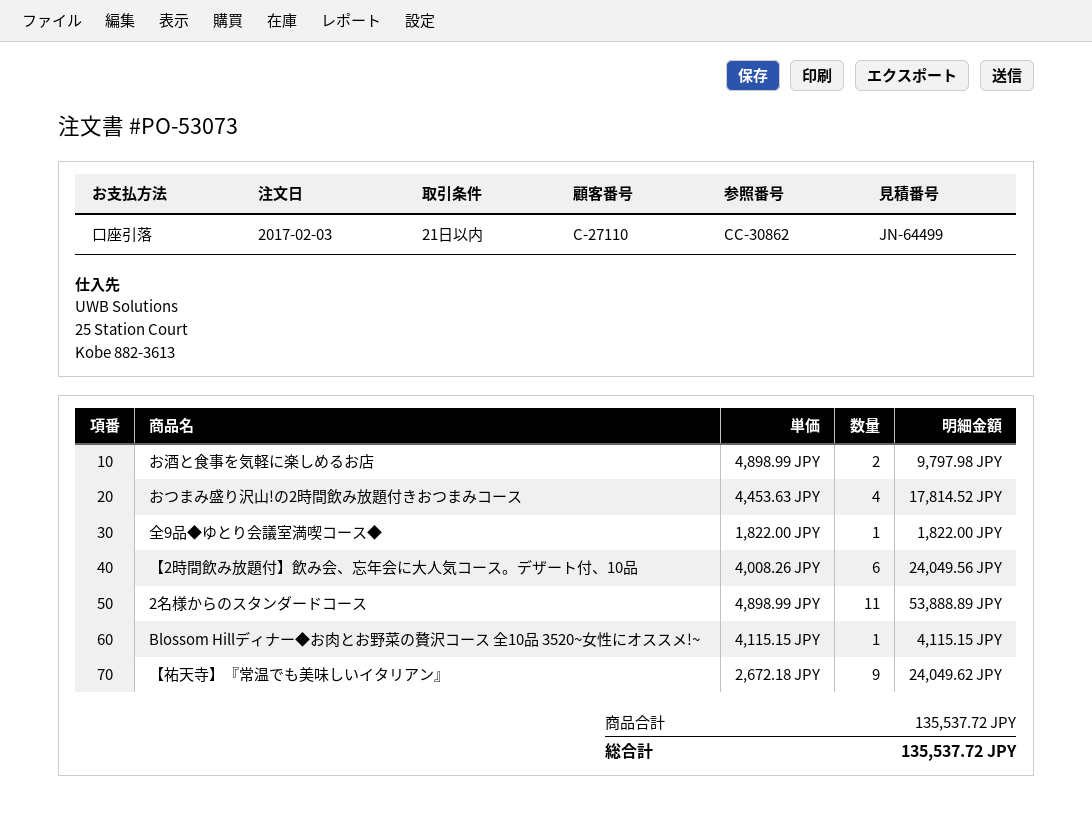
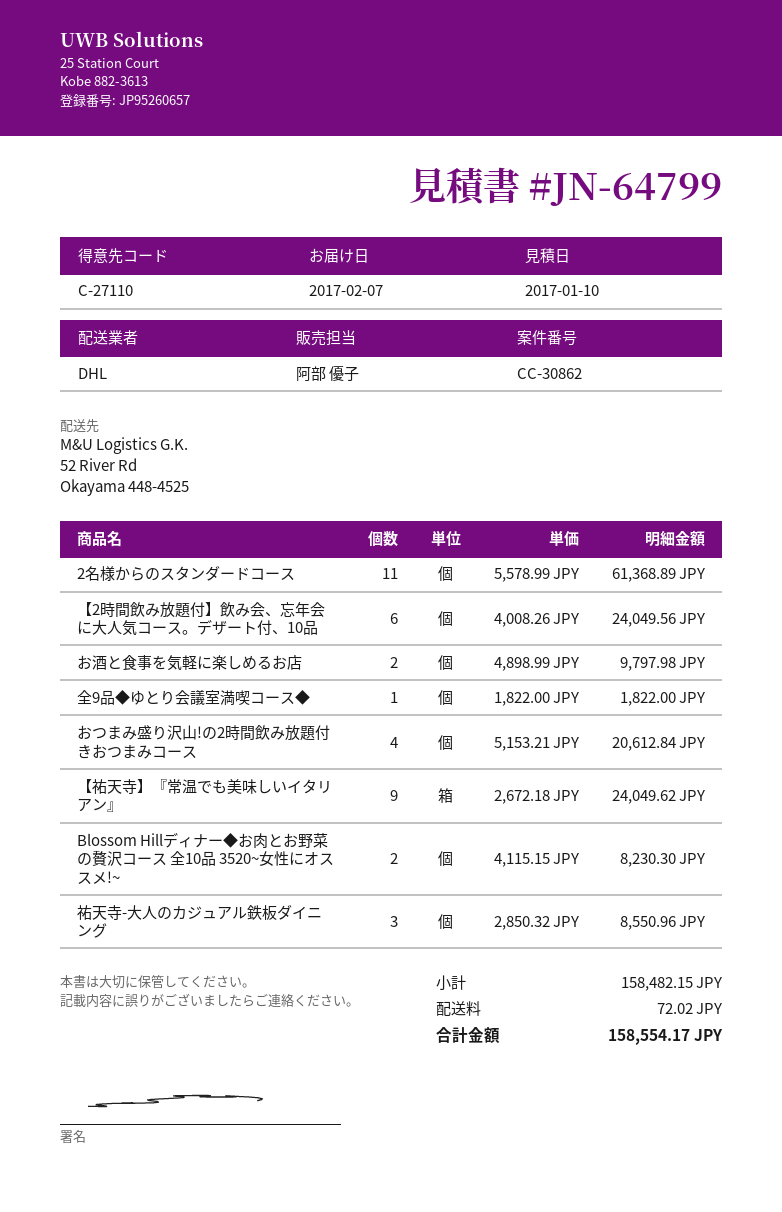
quote number: JN-64499 -> JN-64799
おつまみ盛り沢山!の2時間飲み放題付きおつまみコース: 4 x 4453.63 = 17814.52 -> 4 x 5153.21 = 20612.84
2名様からのスタンダードコース: 11 x 4898.99 = 53888.89 -> 11 x 5578.99 = 61368.89
Blossom Hillディナー◆お肉とお野菜の贅沢コース 全10品 3520~女性にオススメ!~: 1 x 4115.15 = 4115.15 -> 2 x 4115.15 = 8230.30
祐天寺-大人のカジュアル鉄板ダイニング: none -> 3 x 2850.32 = 8550.96
subtotal: 135537.72 -> 158482.15
shipping: none -> 72.02
total: 135537.72 -> 158554.17

